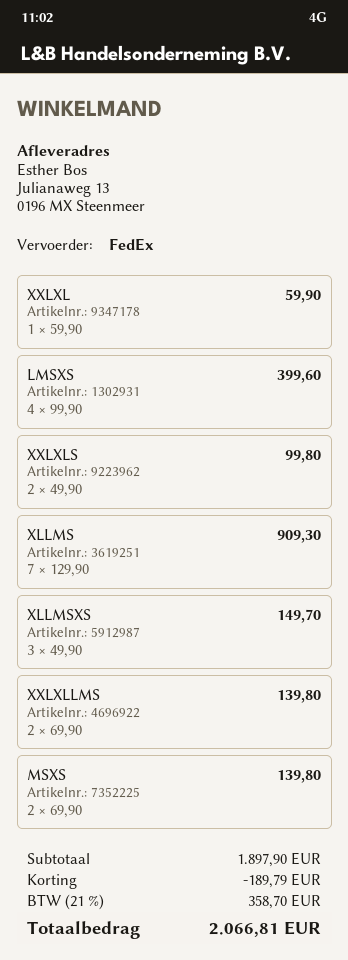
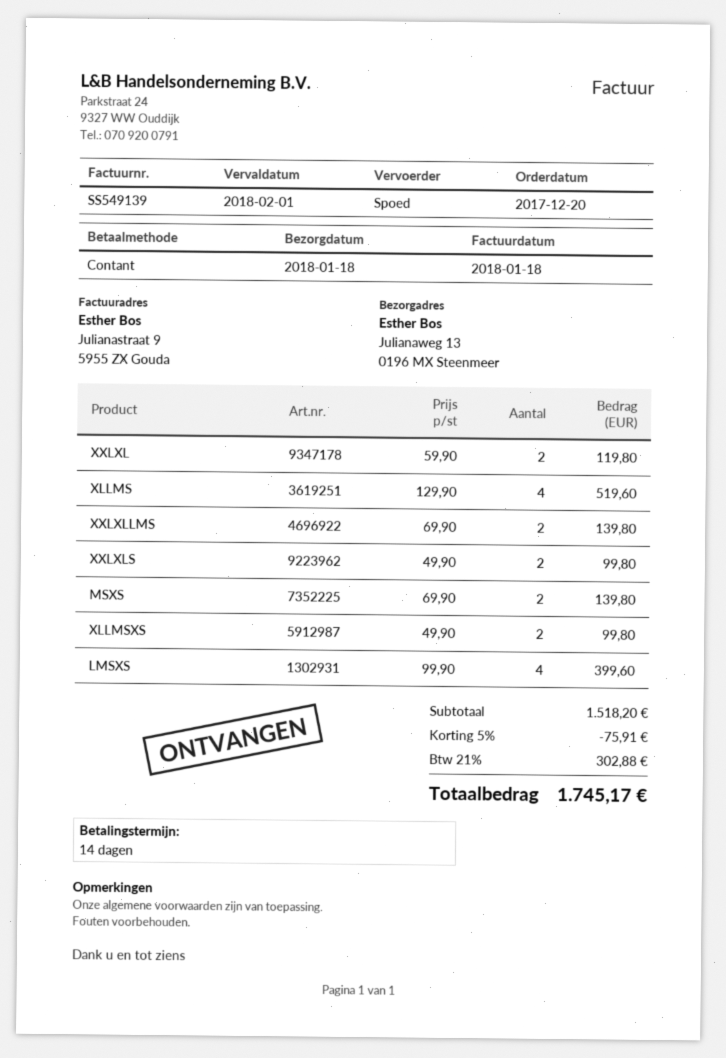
shipping method: FedEx -> express
XXLXL: 1 x 59.90 = 59.90 -> 2 x 59.90 = 119.80
XLLMS: 7 x 129.90 = 909.30 -> 4 x 129.90 = 519.60
XLLMSXS: 3 x 49.90 = 149.70 -> 2 x 49.90 = 99.80
subtotal: 1897.90 -> 1518.20
discount: 189.79 -> 75.91
tax: 21% = 358.70 -> 21% = 302.88
total: 2066.81 -> 1745.17

